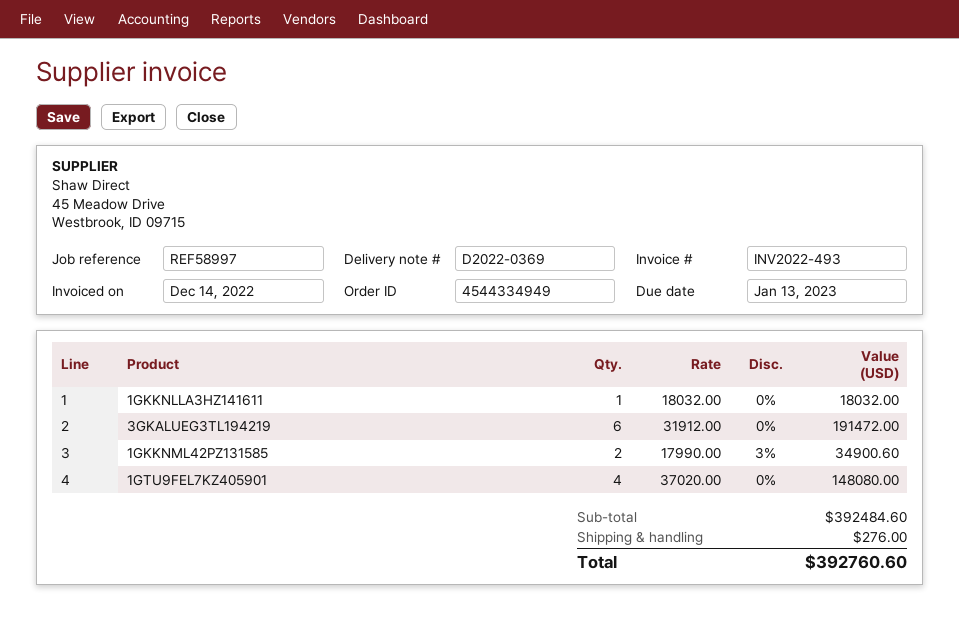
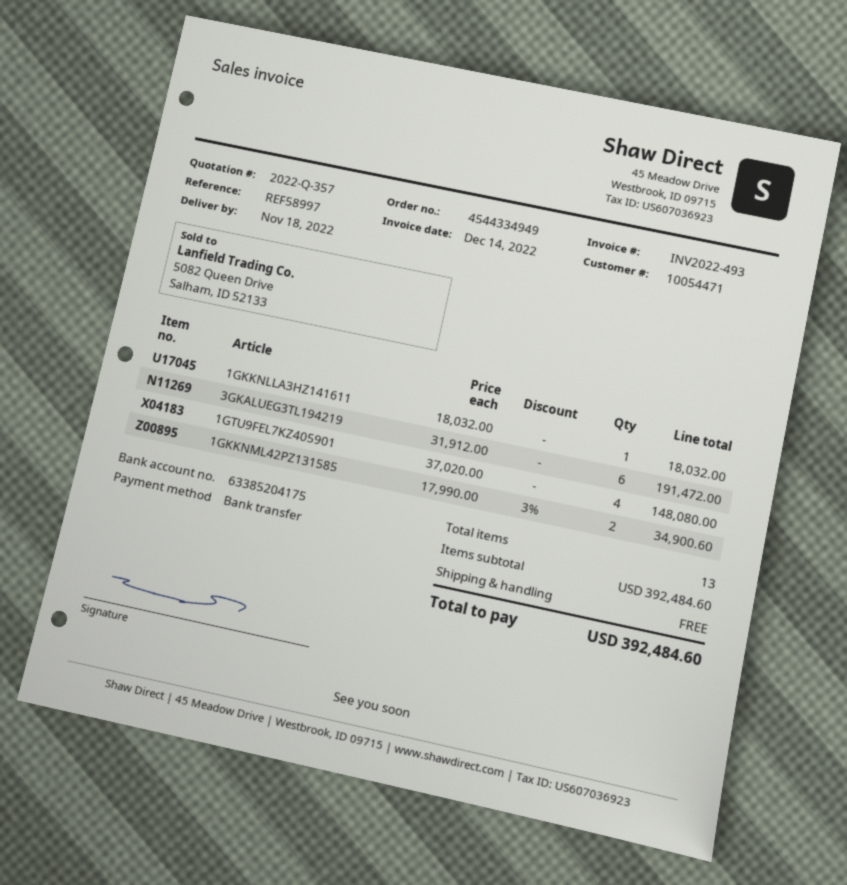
shipping: 276.00 -> 0.00
total: 392760.60 -> 392484.60

